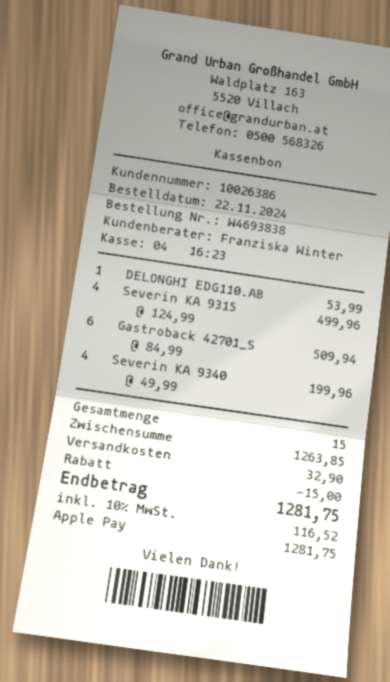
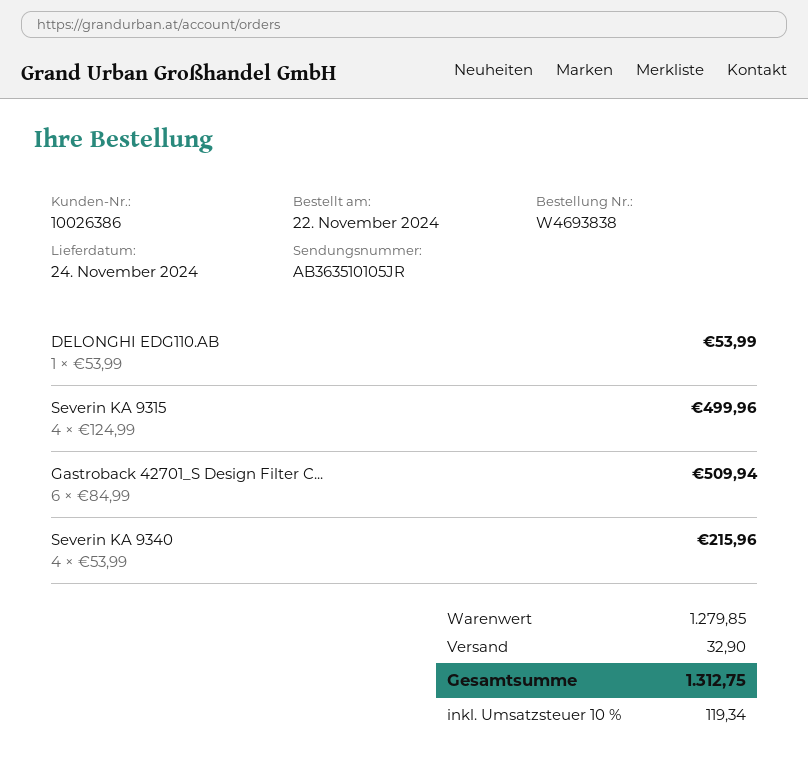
Severin KA 9340: 4 x 49.99 = 199.96 -> 4 x 53.99 = 215.96
subtotal: 1263.85 -> 1279.85
discount: 15.00 -> none
tax: 10% = 116.52 -> 10% = 119.34
total: 1281.75 -> 1312.75

